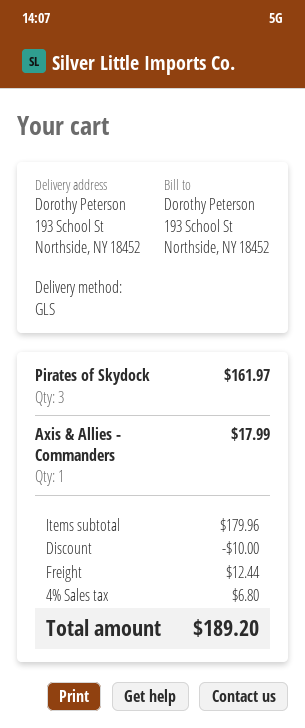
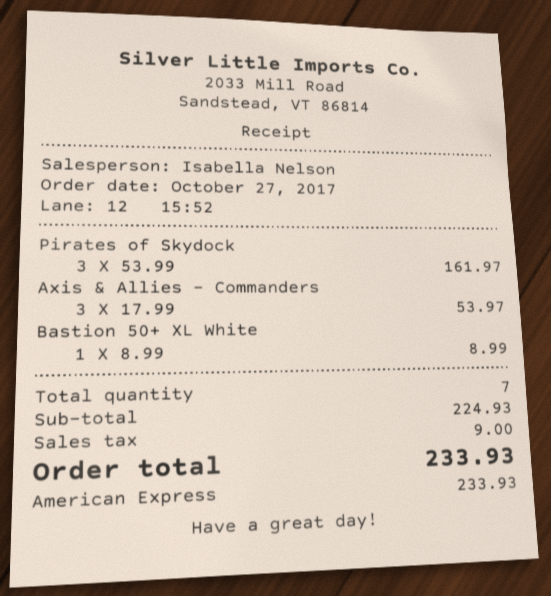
Axis & Allies - Commanders: 1 for 17.99 -> 3 for 53.97
Bastion 50+ XL White: none -> 1 for 8.99
subtotal: 179.96 -> 224.93
discount: 10.00 -> none
shipping: 12.44 -> none
tax: 6.80 -> 9.00
total: 189.20 -> 233.93

